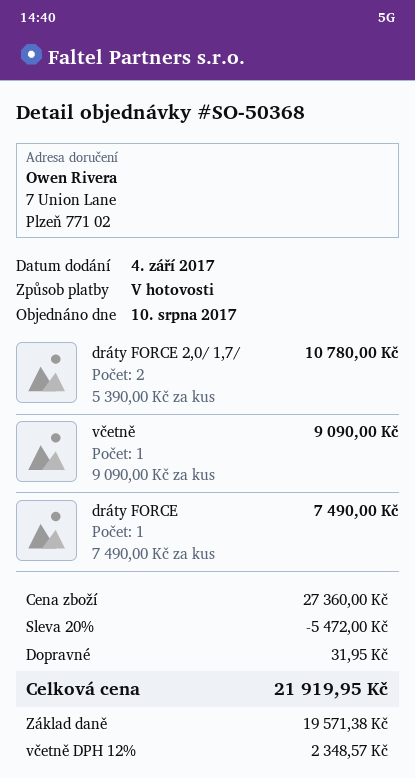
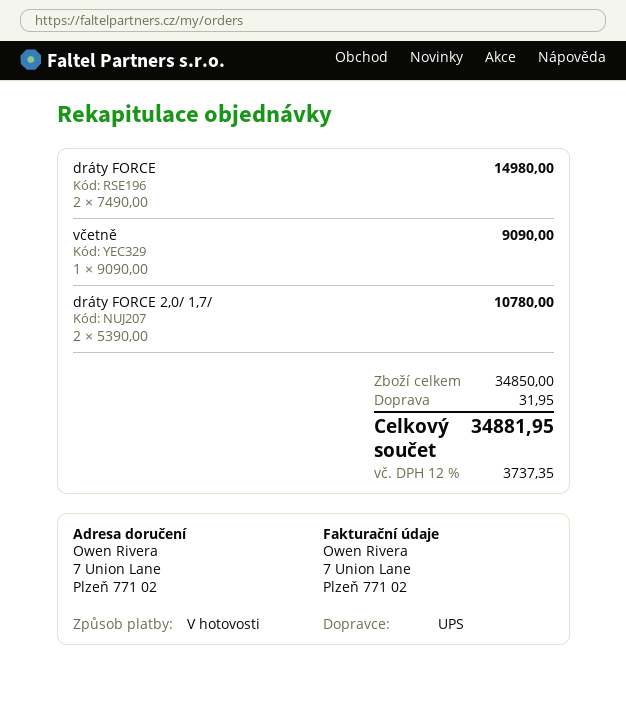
dráty FORCE: 1 x 7490.00 = 7490.00 -> 2 x 7490.00 = 14980.00
subtotal: 27360.00 -> 34850.00
discount: 20% = 5472.00 -> none
tax: 12% = 2348.57 -> 12% = 3737.35
total: 21919.95 -> 34881.95

